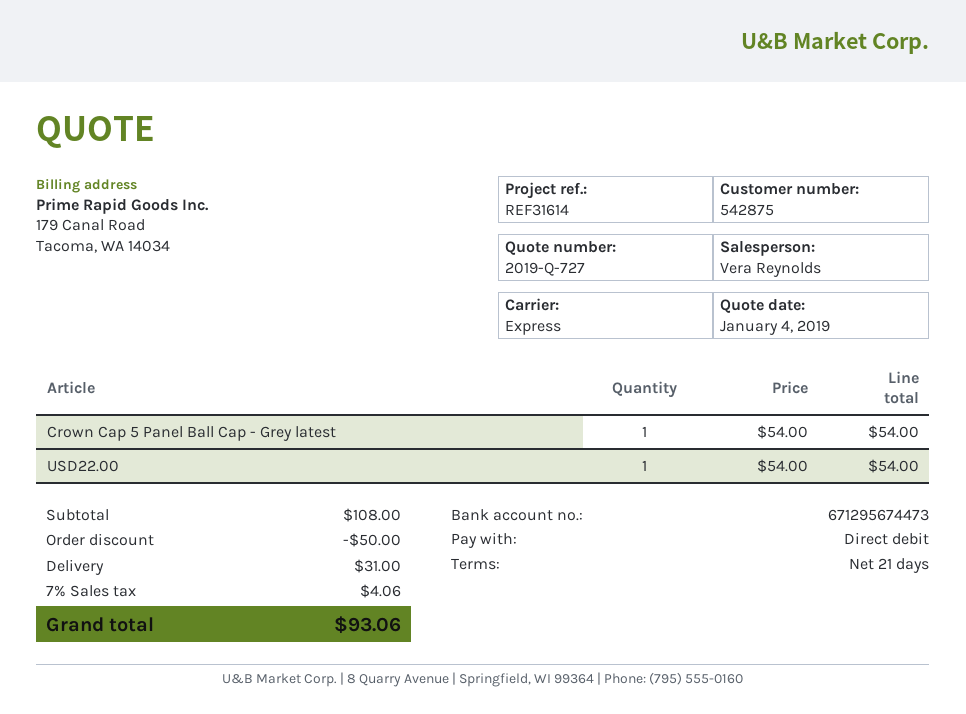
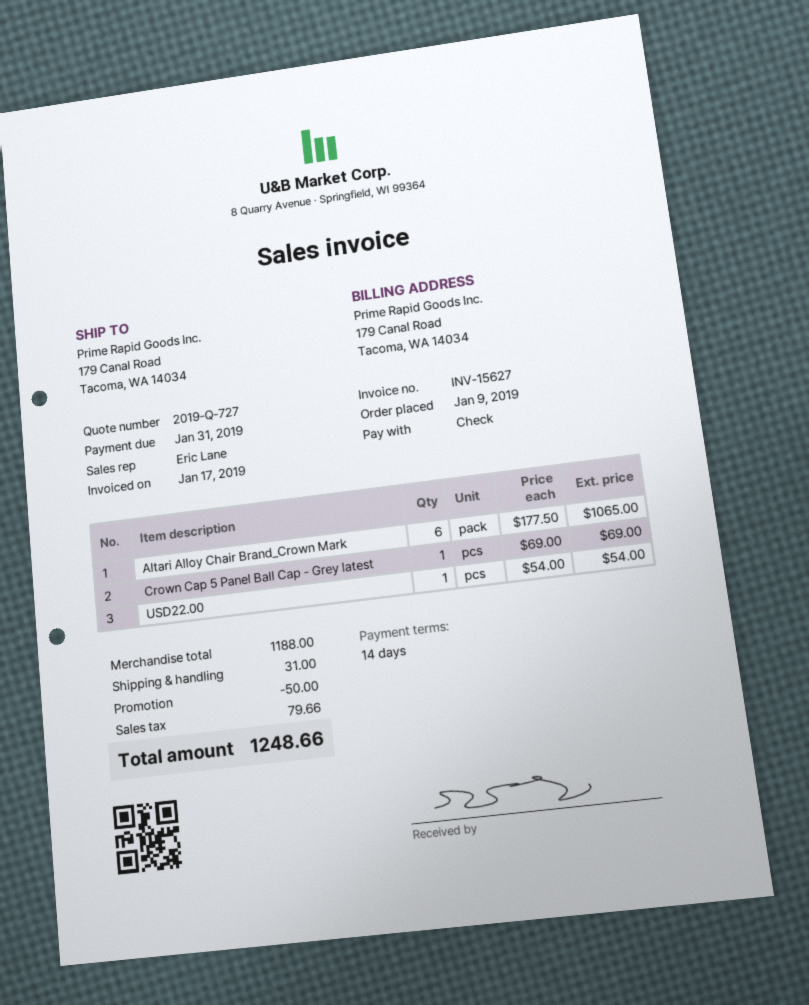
payment terms: 21 days -> 14 days
sales rep: Vera Reynolds -> Eric Lane
payment method: direct debit -> cheque
Crown Cap 5 Panel Ball Cap - Grey latest: 1 x 54.00 = 54.00 -> 1 x 69.00 = 69.00
Altari Alloy Chair Brand_Crown Mark: none -> 6 x 177.50 = 1065.00
subtotal: 108.00 -> 1188.00
tax: 4.06 -> 79.66
total: 93.06 -> 1248.66

